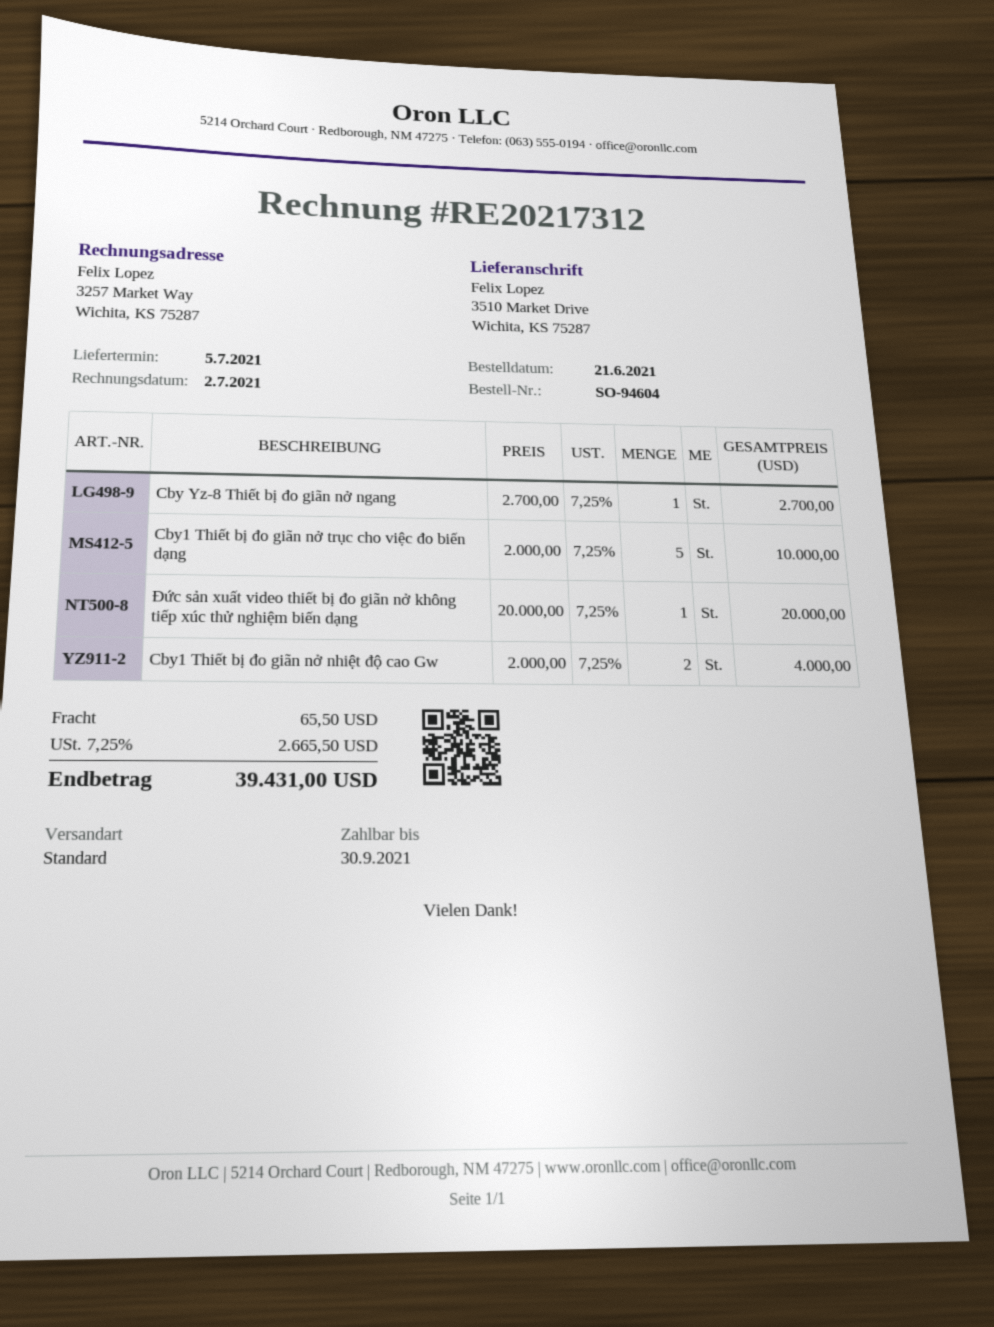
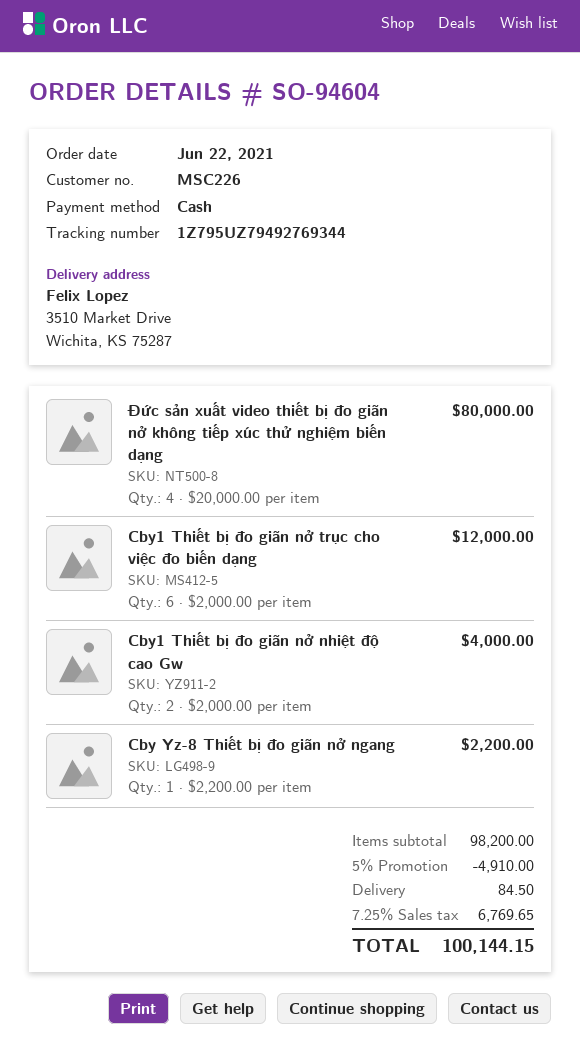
order date: 2021-06-21 -> 2021-06-22
Cby Yz-8 Thiết bị đo giãn nở ngang: 1 x 2700.00 = 2700.00 -> 1 x 2200.00 = 2200.00
Cby1 Thiết bị đo giãn nở trục cho việc đo biến dạng: 5 x 2000.00 = 10000.00 -> 6 x 2000.00 = 12000.00
Đức sản xuất video thiết bị đo giãn nở không tiếp xúc thử nghiệm biến dạng: 1 x 20000.00 = 20000.00 -> 4 x 20000.00 = 80000.00
discount: none -> 5% = 4910.00
shipping: 65.50 -> 84.50
tax: 7.25% = 2665.50 -> 7.25% = 6769.65
total: 39431.00 -> 100144.15

